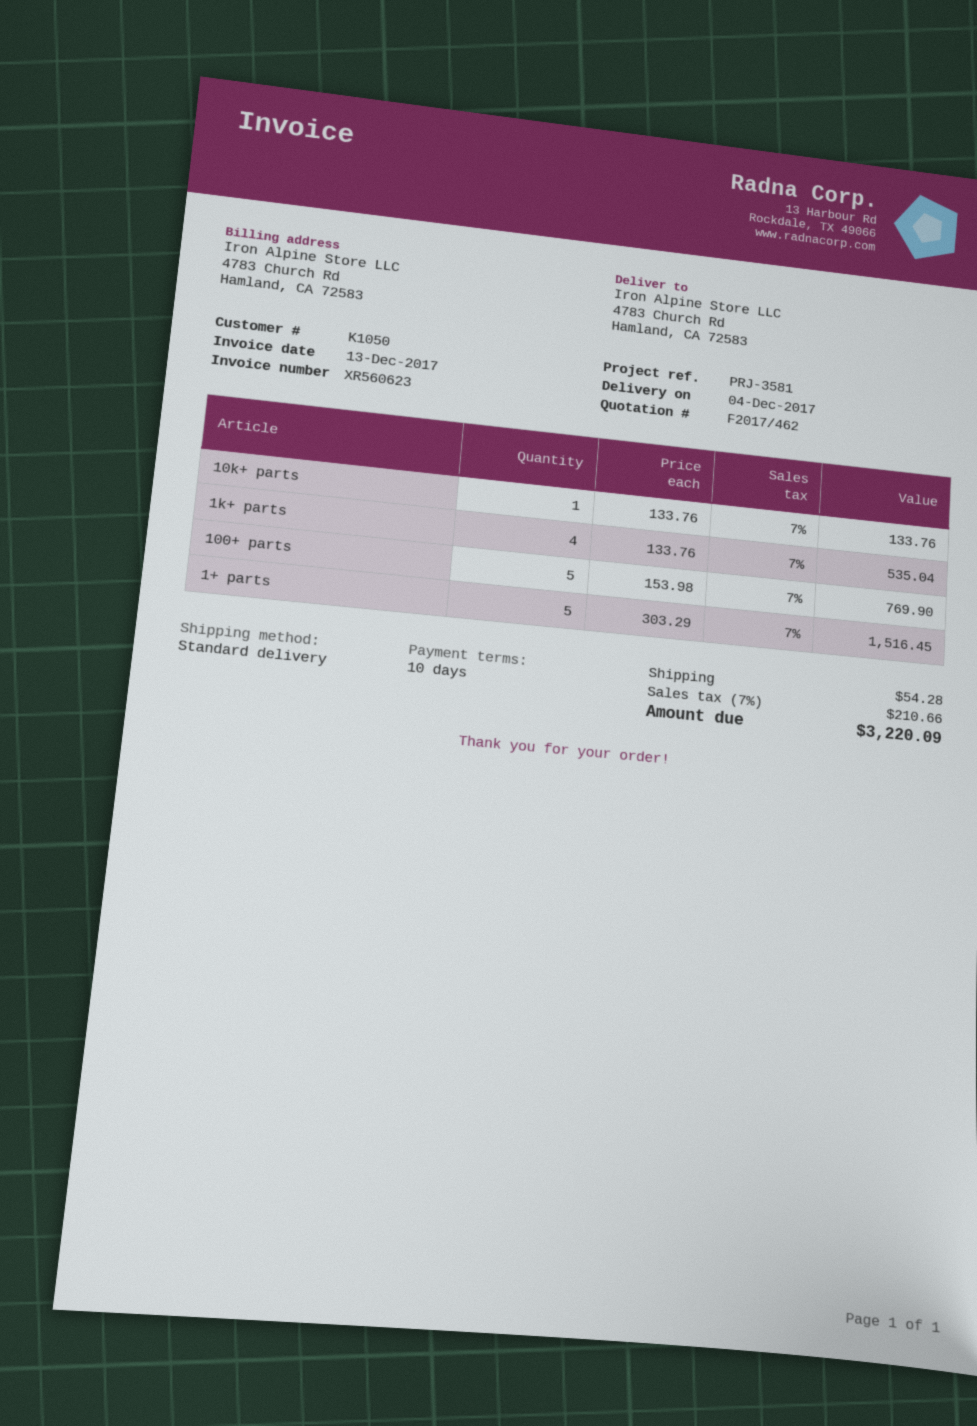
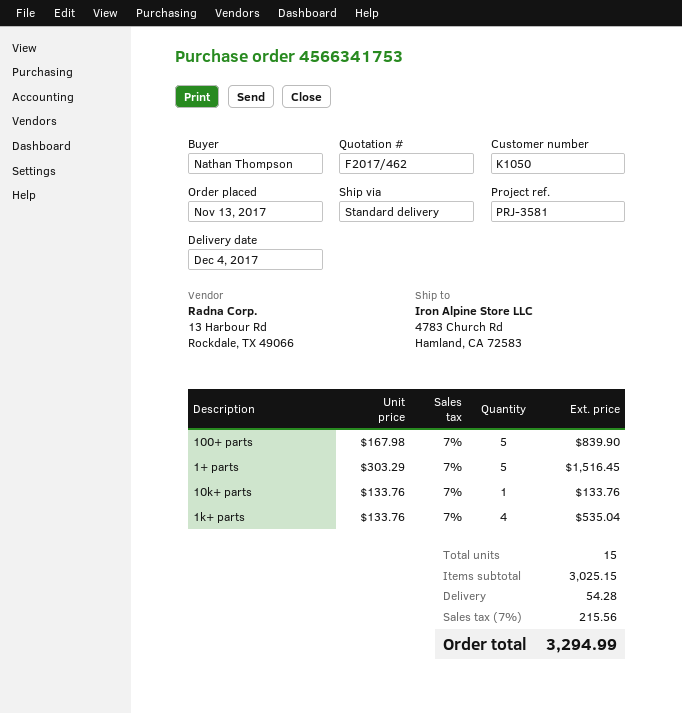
100+ parts: 5 x 153.98 = 769.90 -> 5 x 167.98 = 839.90
tax: 7% = 210.66 -> 7% = 215.56
total: 3220.09 -> 3294.99

